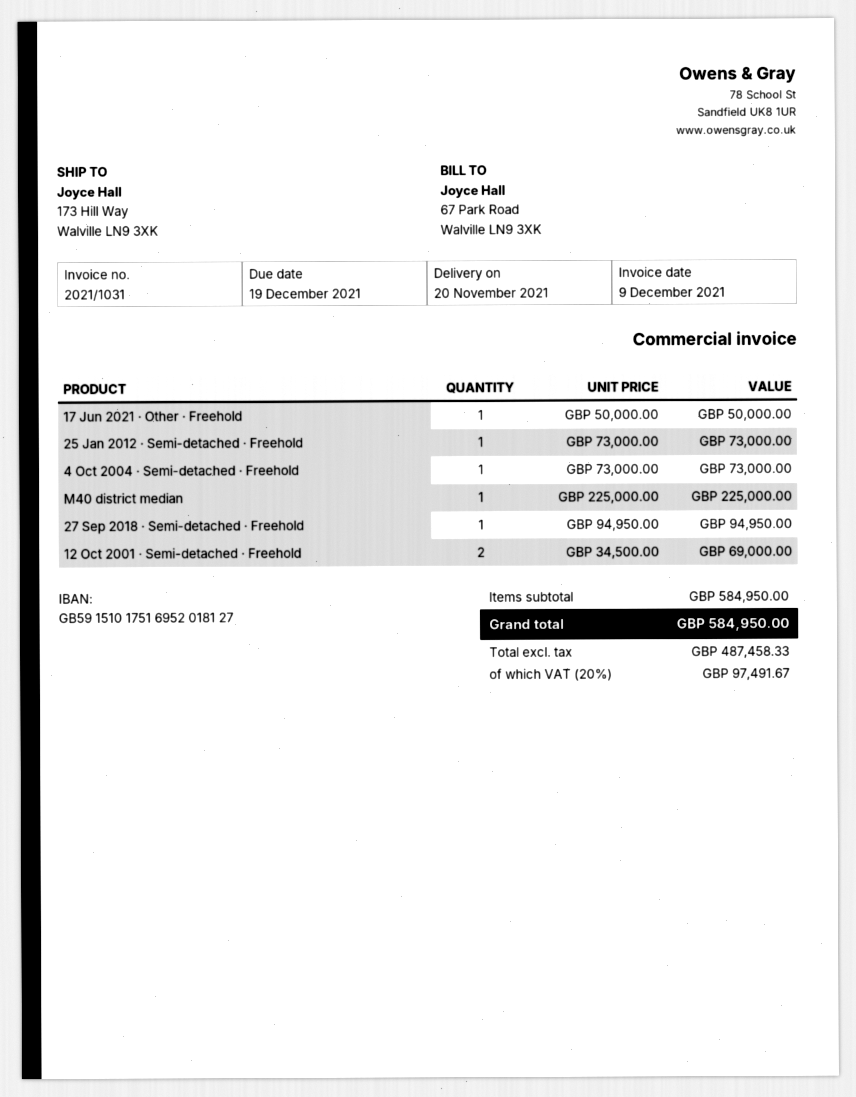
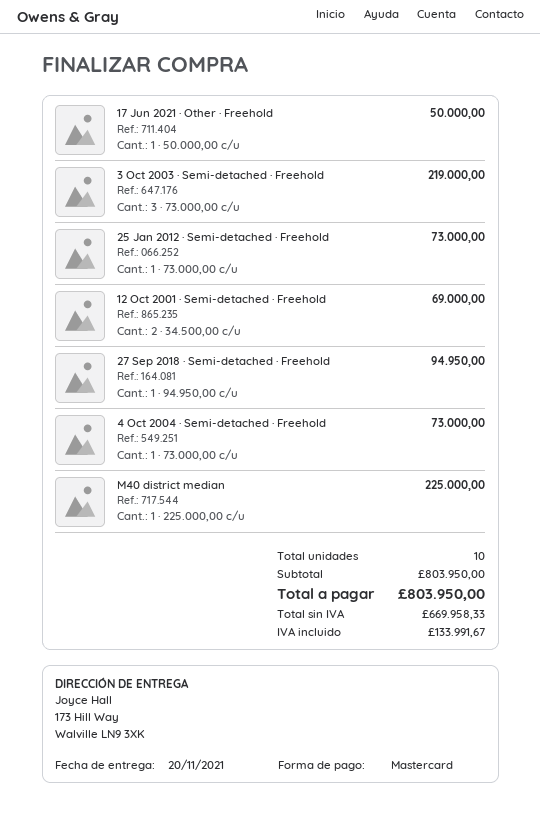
3 Oct 2003 · Semi-detached · Freehold: none -> 3 x 73000.00 = 219000.00
subtotal: 584950.00 -> 803950.00
net: 487458.33 -> 669958.33
tax: 97491.67 -> 133991.67
total: 584950.00 -> 803950.00

